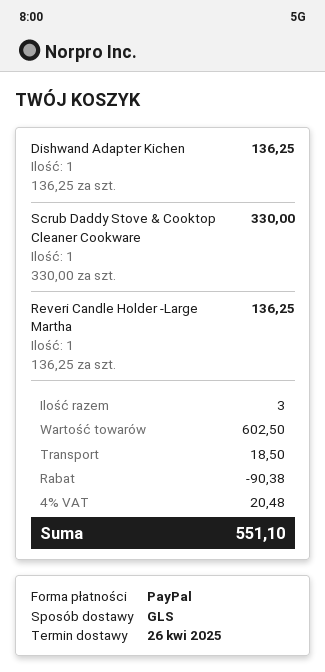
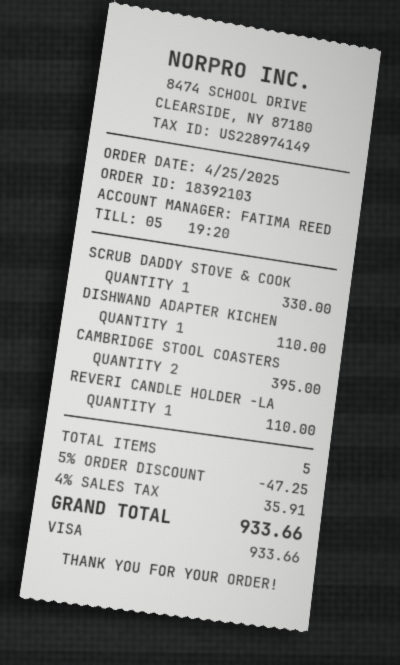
payment method: PayPal -> Visa
Dishwand Adapter Kichen: 1 for 136.25 -> 1 for 110.00
Reveri Candle Holder -Large Martha: 1 for 136.25 -> 1 for 110.00
CAMBRIDGE STOOL COASTERS: none -> 2 for 395.00
total quantity: 3 -> 5
discount: 90.38 -> 47.25
shipping: 18.50 -> none
tax: 4% = 20.48 -> 4% = 35.91
total: 551.10 -> 933.66

